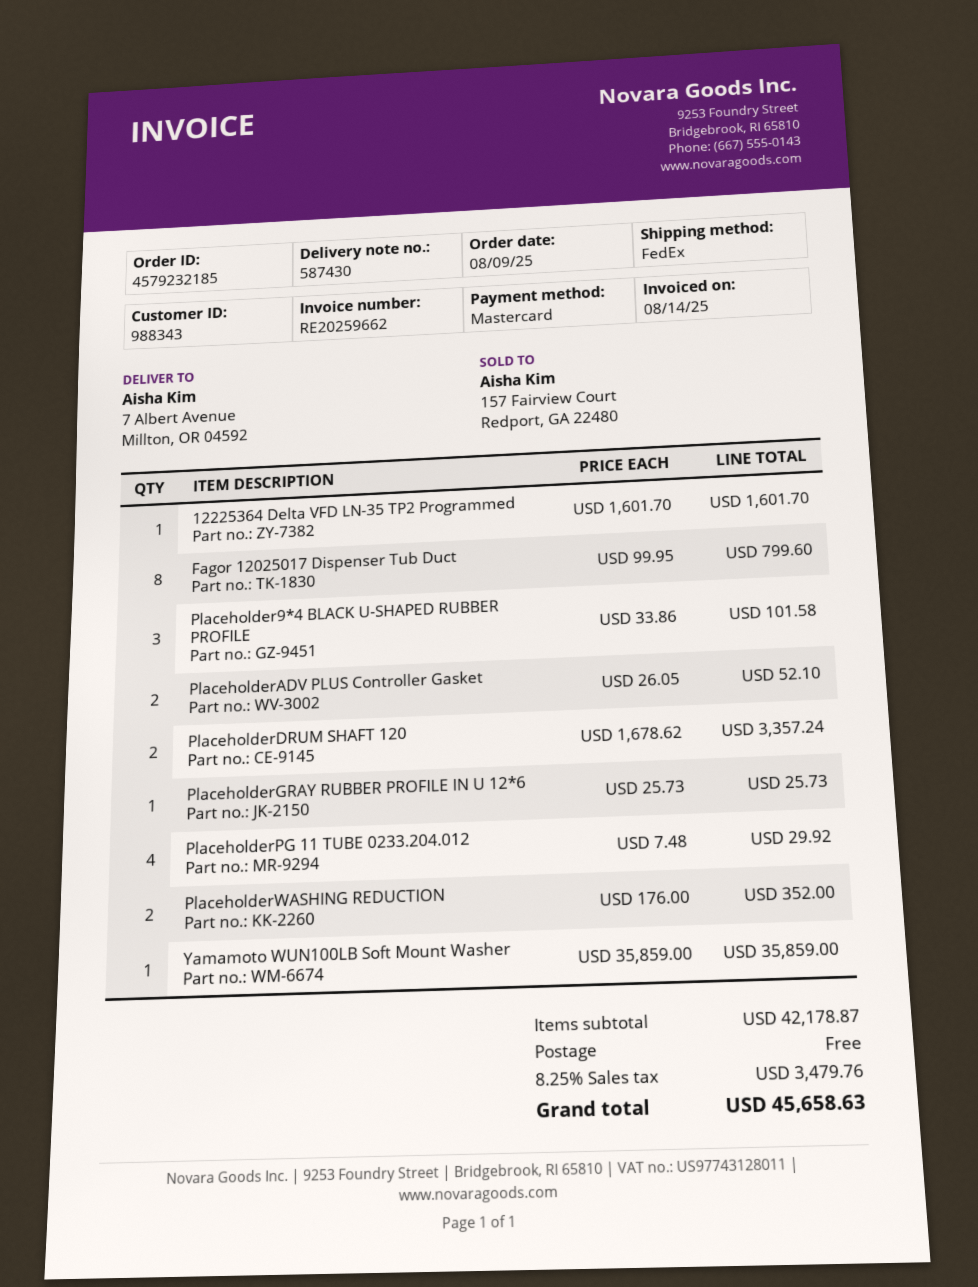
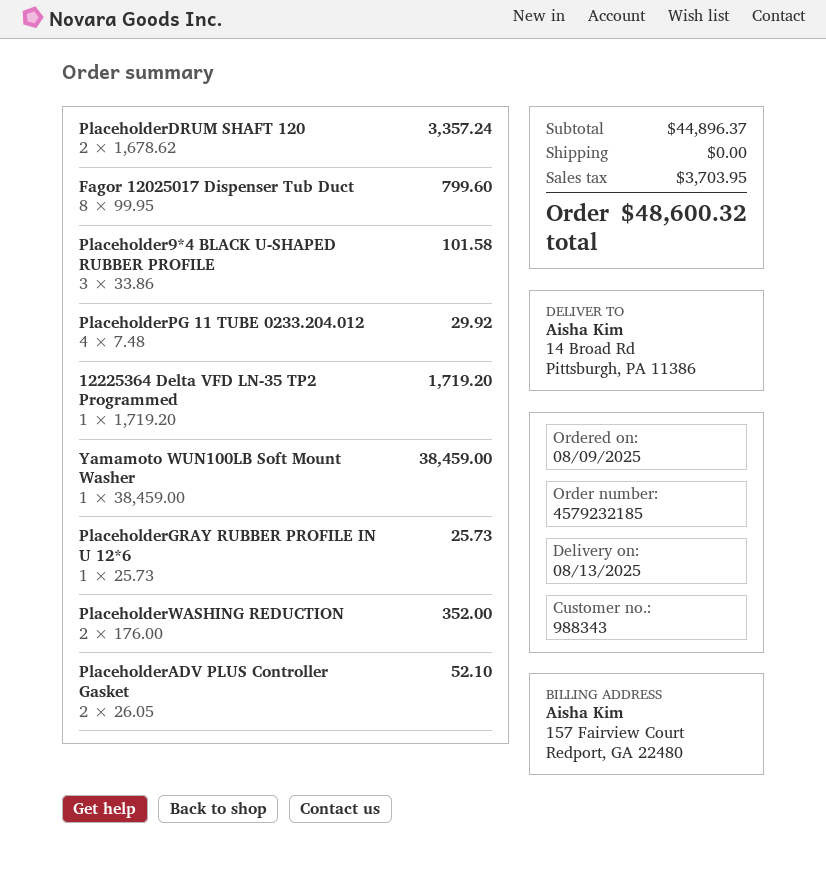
ship to: 7 Albert Avenue, Millton, OR 04592 -> 14 Broad Rd, Pittsburgh, PA 11386
12225364 Delta VFD LN-35 TP2 Programmed: 1 x 1601.70 = 1601.70 -> 1 x 1719.20 = 1719.20
Yamamoto WUN100LB Soft Mount Washer: 1 x 35859.00 = 35859.00 -> 1 x 38459.00 = 38459.00
subtotal: 42178.87 -> 44896.37
tax: 3479.76 -> 3703.95
total: 45658.63 -> 48600.32

